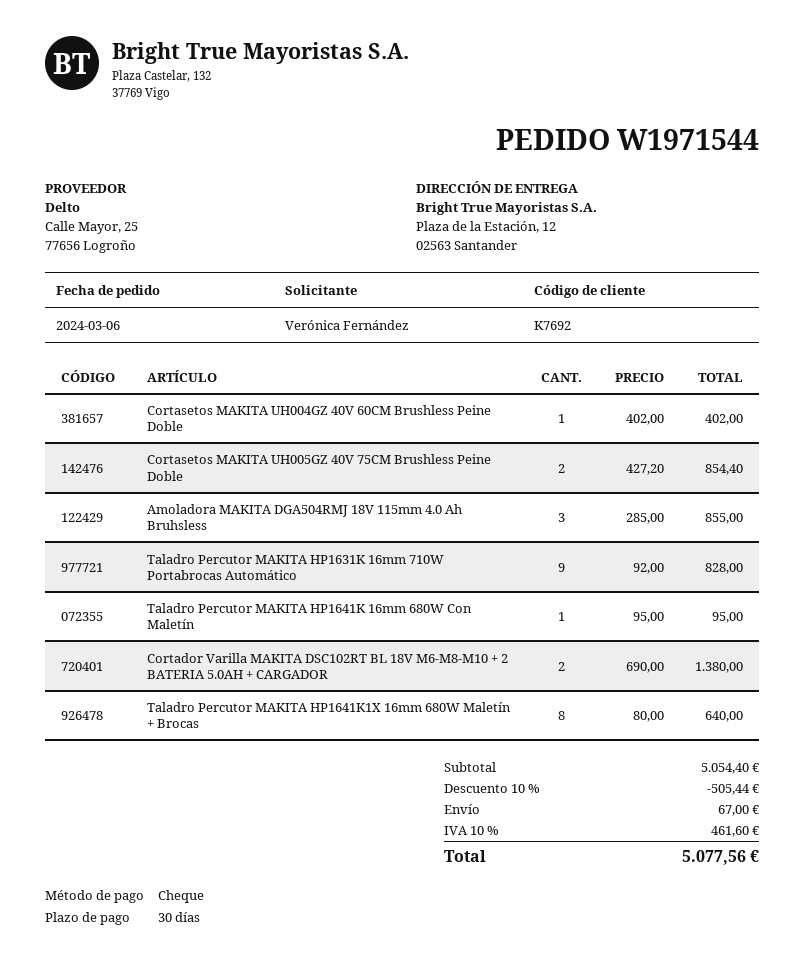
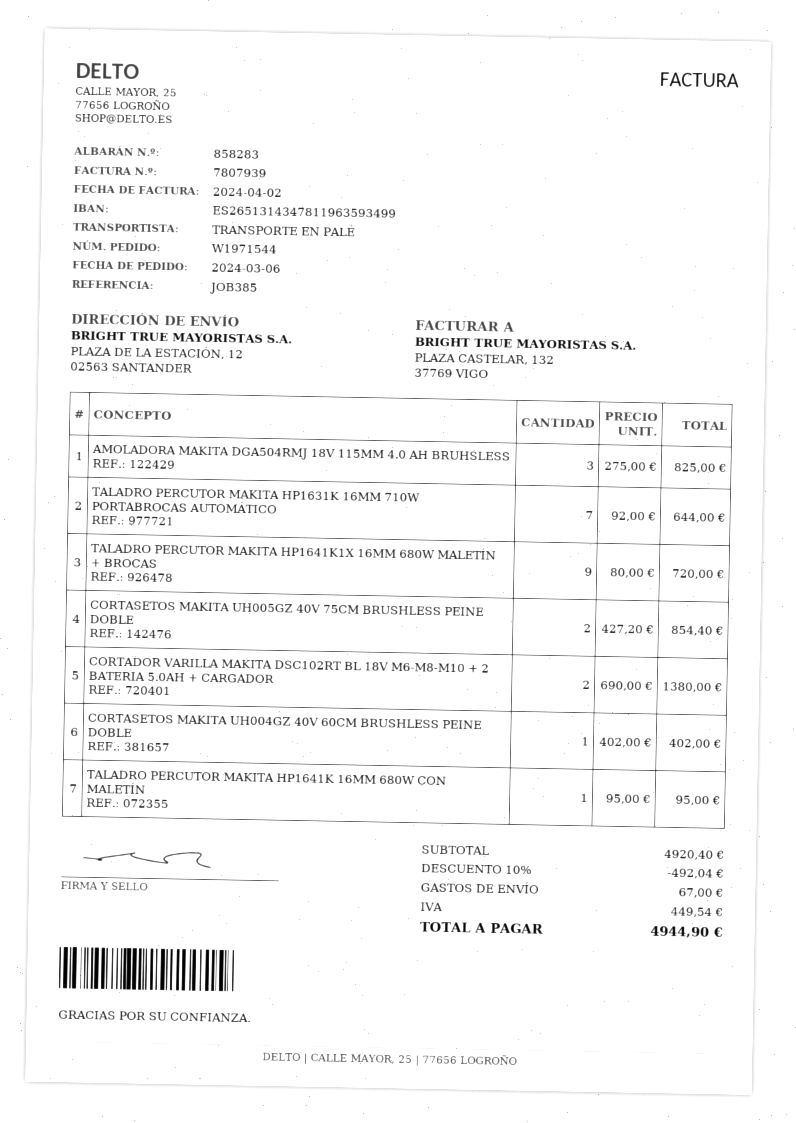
Amoladora MAKITA DGA504RMJ 18V 115mm 4.0 Ah Bruhsless: 3 x 285.00 = 855.00 -> 3 x 275.00 = 825.00
Taladro Percutor MAKITA HP1631K 16mm 710W Portabrocas Automático: 9 x 92.00 = 828.00 -> 7 x 92.00 = 644.00
Taladro Percutor MAKITA HP1641K1X 16mm 680W Maletín + Brocas: 8 x 80.00 = 640.00 -> 9 x 80.00 = 720.00
subtotal: 5054.40 -> 4920.40
discount: 10% = 505.44 -> 10% = 492.04
tax: 461.60 -> 449.54
total: 5077.56 -> 4944.90

